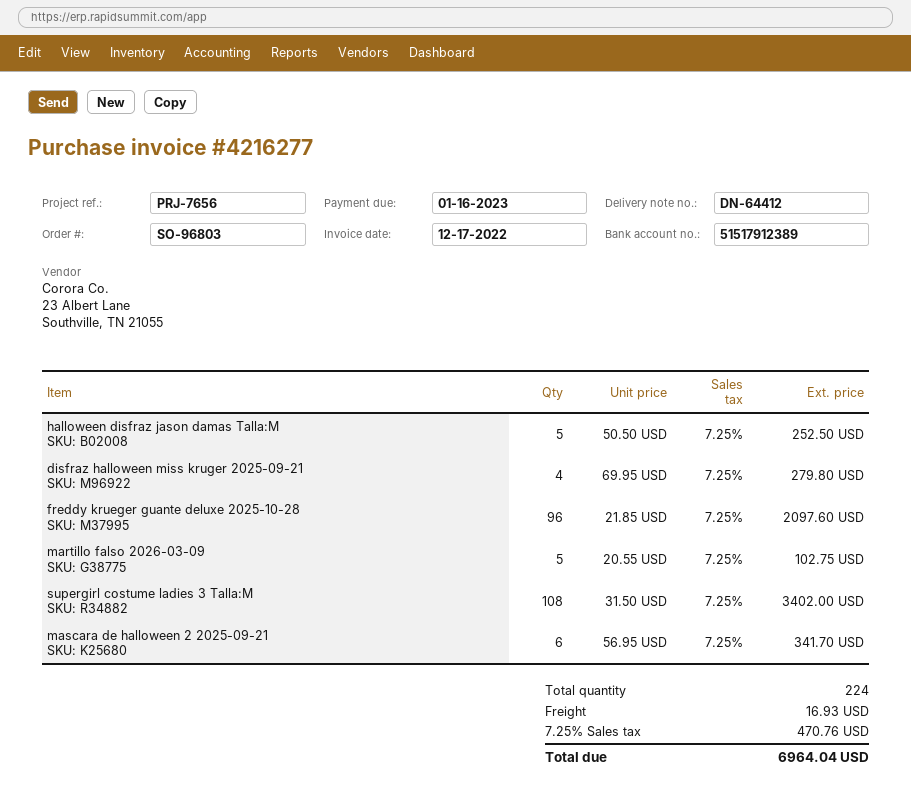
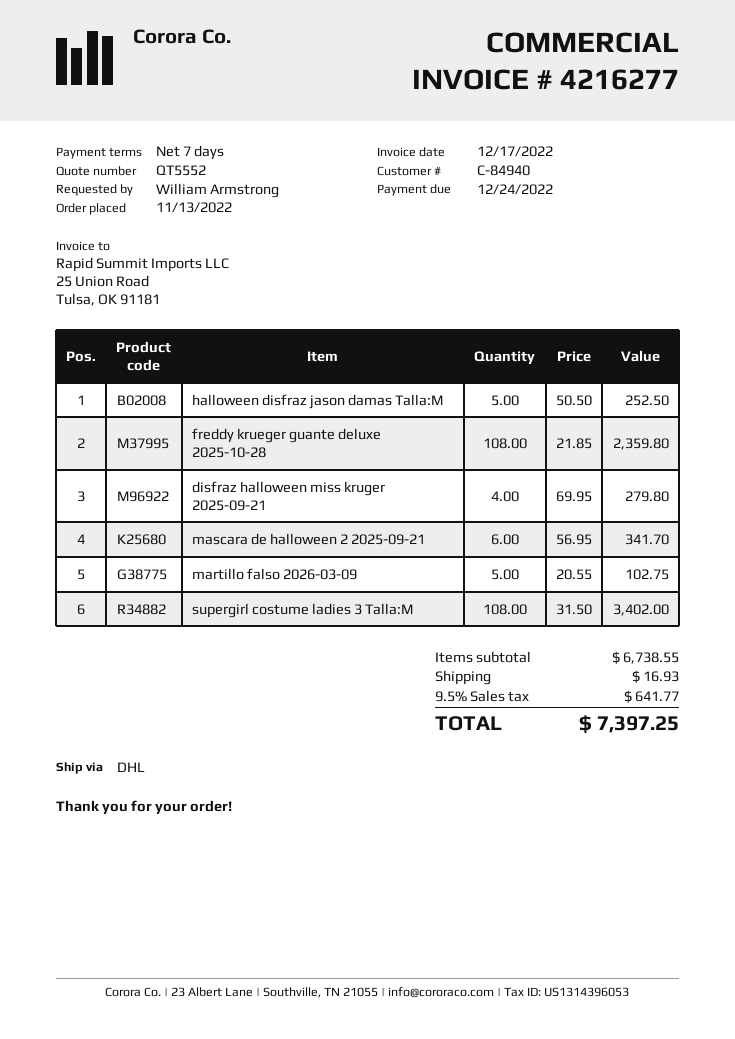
due date: 2023-01-16 -> 2022-12-24
freddy krueger guante deluxe 2025-10-28: 96 x 21.85 = 2097.60 -> 108 x 21.85 = 2359.80
tax: 7.25% = 470.76 -> 9.5% = 641.77
total: 6964.04 -> 7397.25

